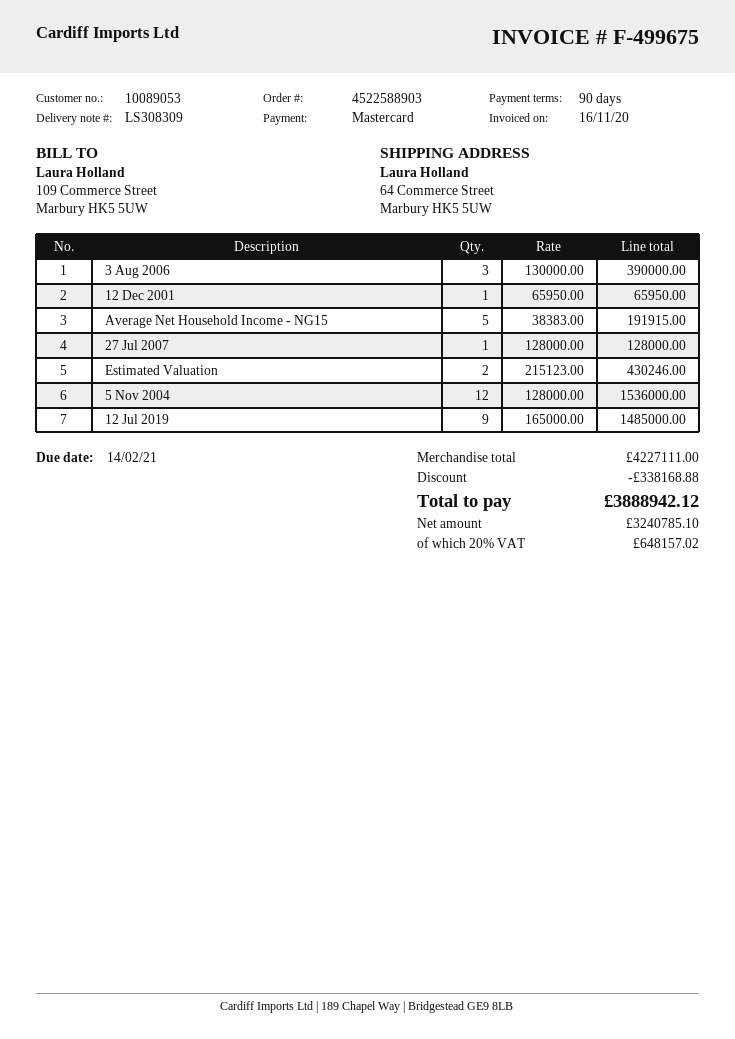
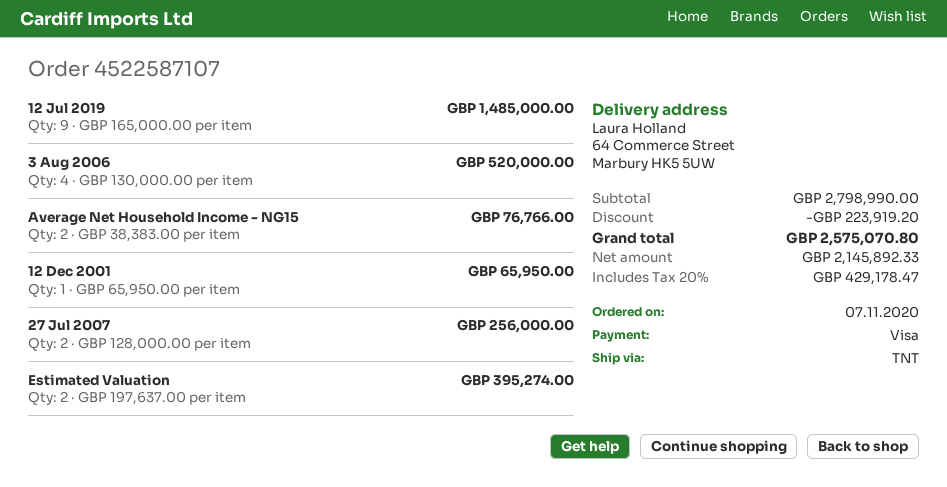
order number: 4522588903 -> 4522587107
payment method: Mastercard -> Visa
3 Aug 2006: 3 x 130000.00 = 390000.00 -> 4 x 130000.00 = 520000.00
Average Net Household Income - NG15: 5 x 38383.00 = 191915.00 -> 2 x 38383.00 = 76766.00
27 Jul 2007: 1 x 128000.00 = 128000.00 -> 2 x 128000.00 = 256000.00
Estimated Valuation: 2 x 215123.00 = 430246.00 -> 2 x 197637.00 = 395274.00
5 Nov 2004: 12 x 128000.00 = 1536000.00 -> none
subtotal: 4227111.00 -> 2798990.00
discount: 338168.88 -> 223919.20
net: 3240785.10 -> 2145892.33
tax: 20% = 648157.02 -> 20% = 429178.47
total: 3888942.12 -> 2575070.80

